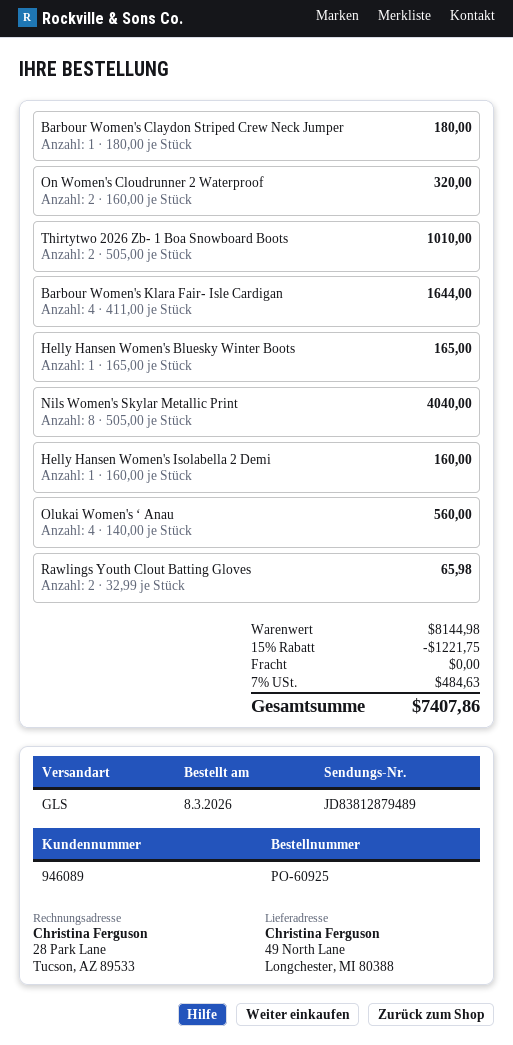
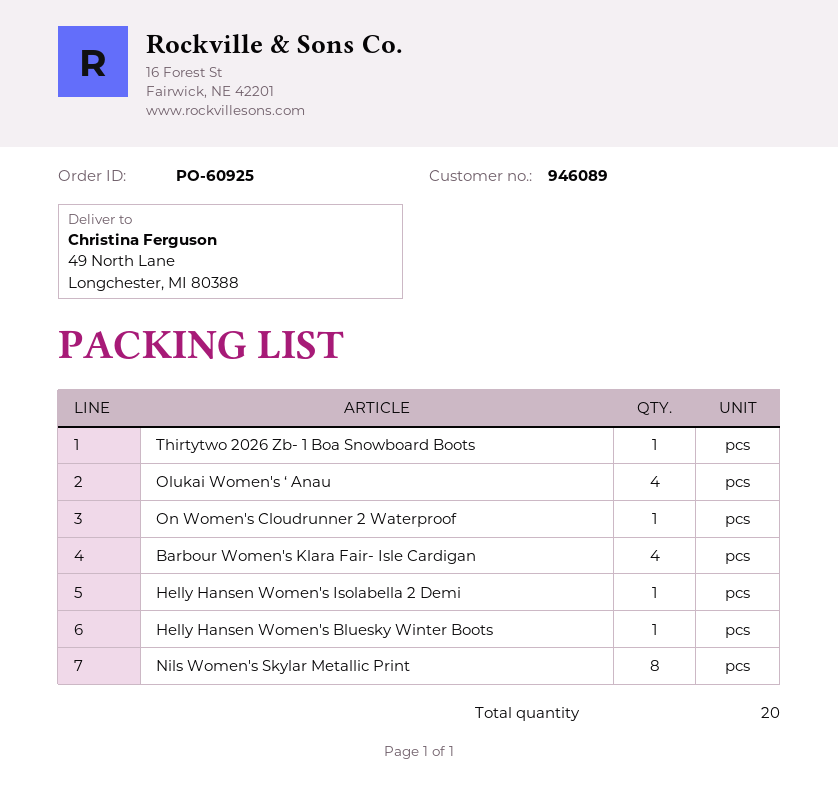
Barbour Women's Claydon Striped Crew Neck Jumper: 1 -> none
On Women's Cloudrunner 2 Waterproof: 2 -> 1
Thirtytwo 2026 Zb- 1 Boa Snowboard Boots: 2 -> 1
Rawlings Youth Clout Batting Gloves: 2 -> none

